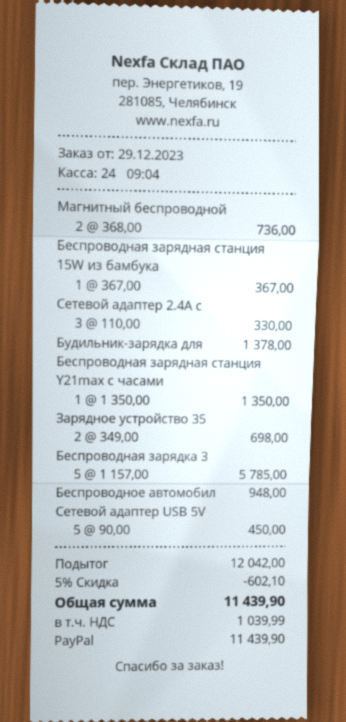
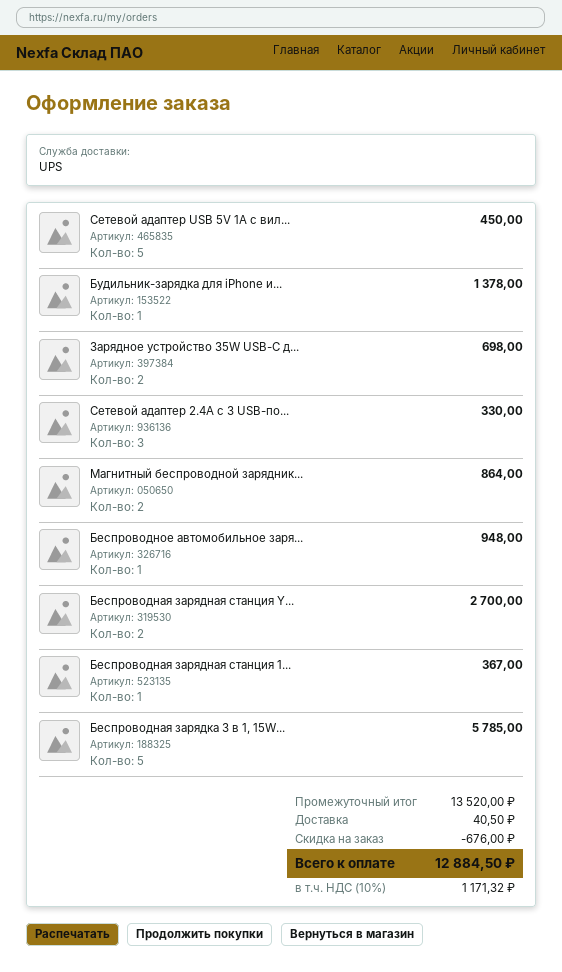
Магнитный беспроводной: 2 for 736.00 -> 2 for 864.00
Беспроводная зарядная станция Y21max с часами: 1 for 1350.00 -> 2 for 2700.00
subtotal: 12042.00 -> 13520.00
discount: 602.10 -> 676.00
shipping: none -> 40.50
tax: 1039.99 -> 1171.32
total: 11439.90 -> 12884.50

